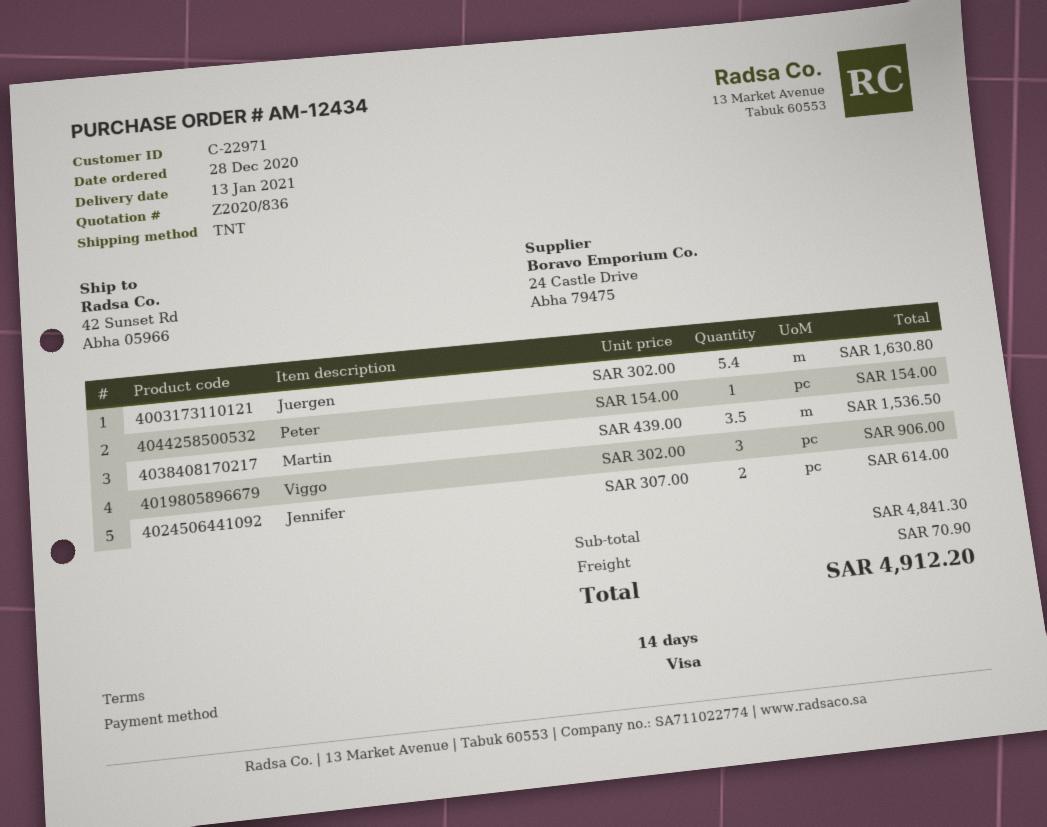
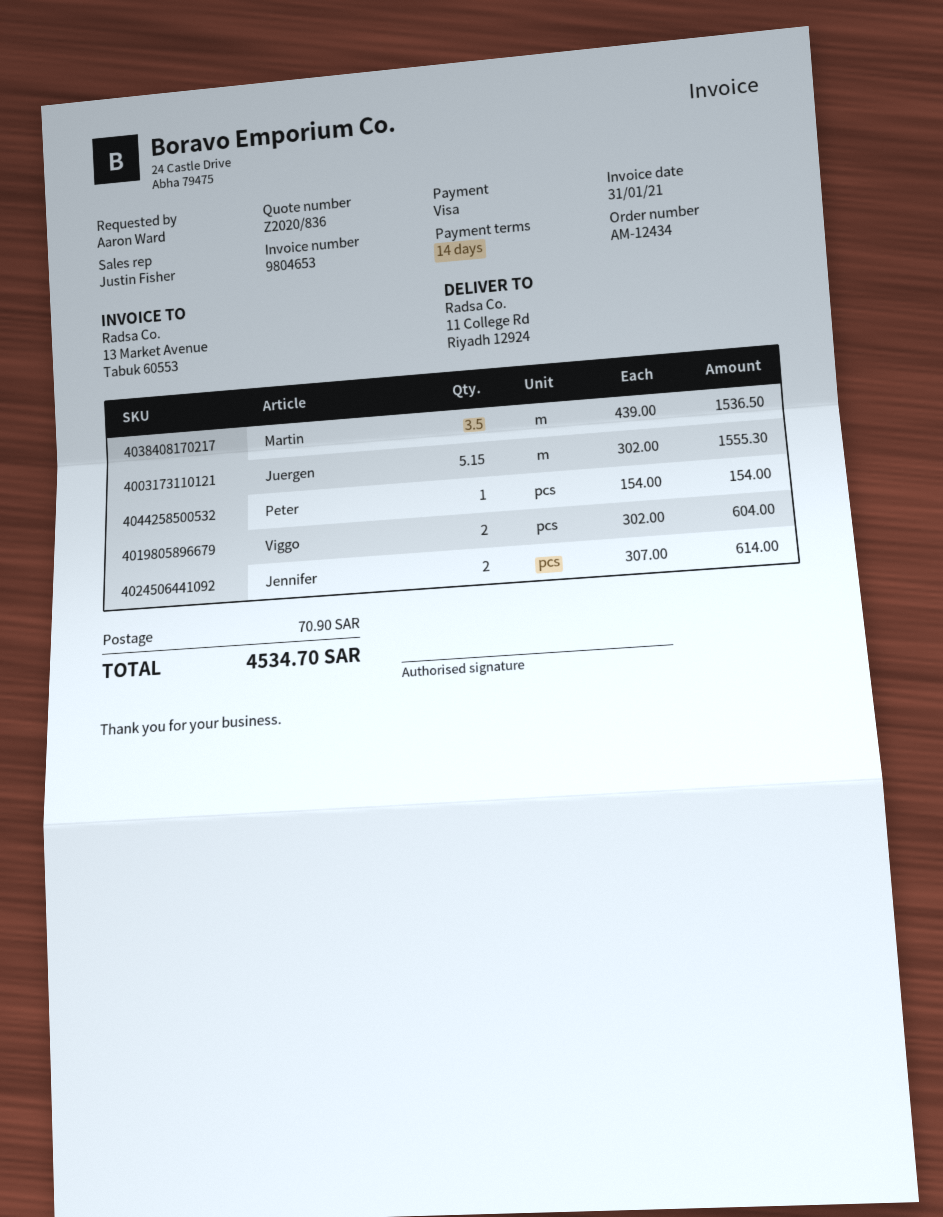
ship to: 42 Sunset Rd, Abha 05966 -> 11 College Rd, Riyadh 12924
Juergen: 5.4 x 302.00 = 1630.80 -> 5.15 x 302.00 = 1555.30
Viggo: 3 x 302.00 = 906.00 -> 2 x 302.00 = 604.00
total: 4912.20 -> 4534.70

